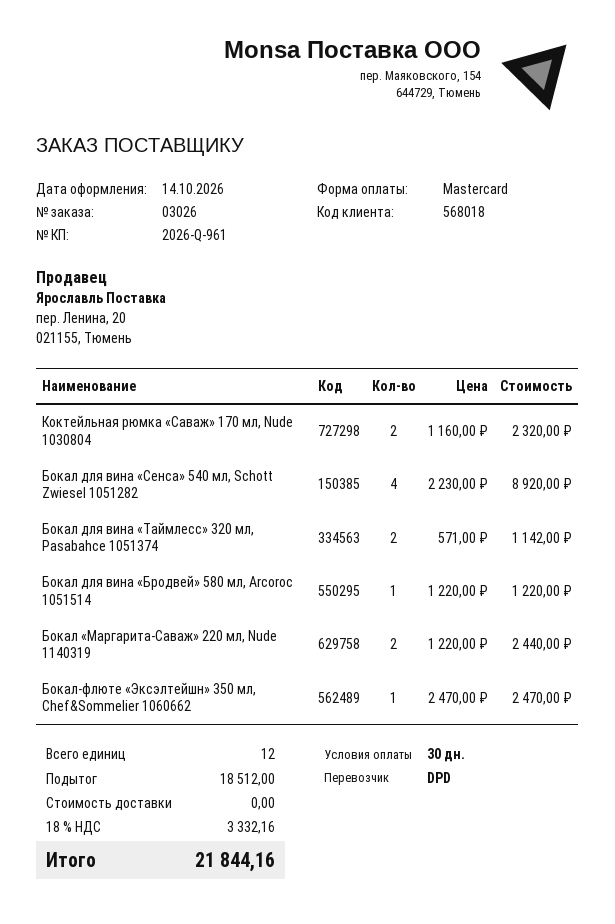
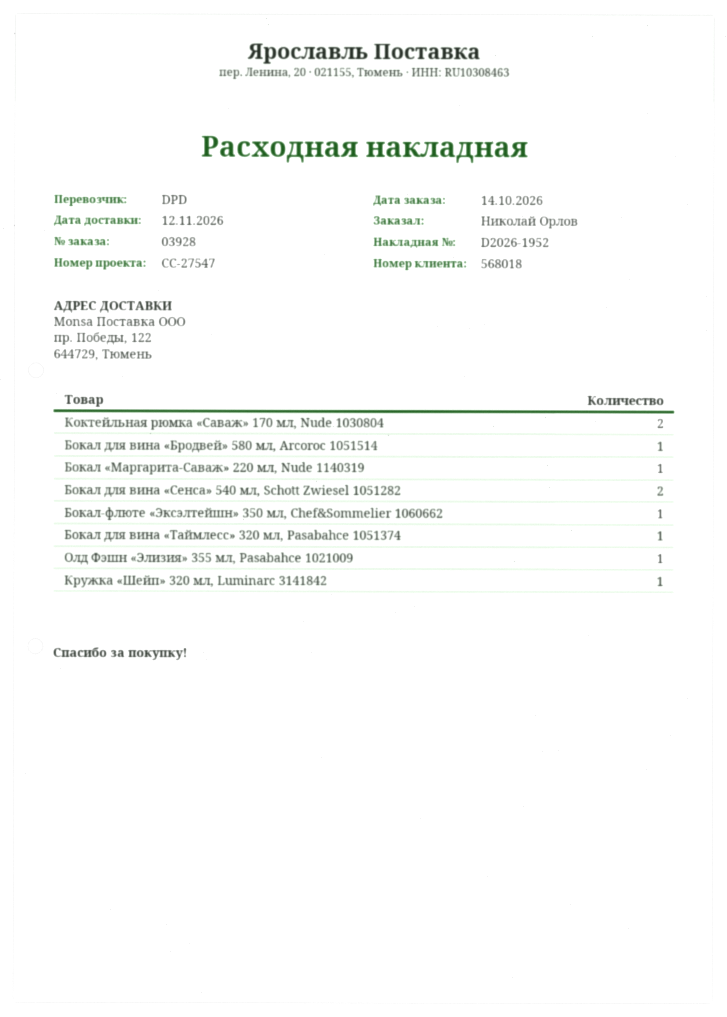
order number: 03026 -> 03928
Бокал для вина «Сенса» 540 мл, Schott Zwiesel 1051282: 4 -> 2
Бокал для вина «Таймлесс» 320 мл, Pasabahce 1051374: 2 -> 1
Бокал «Маргарита-Саваж» 220 мл, Nude 1140319: 2 -> 1
Олд Фэшн «Элизия» 355 мл, Pasabahce 1021009: none -> 1
Кружка «Шейп» 320 мл, Luminarc 3141842: none -> 1

